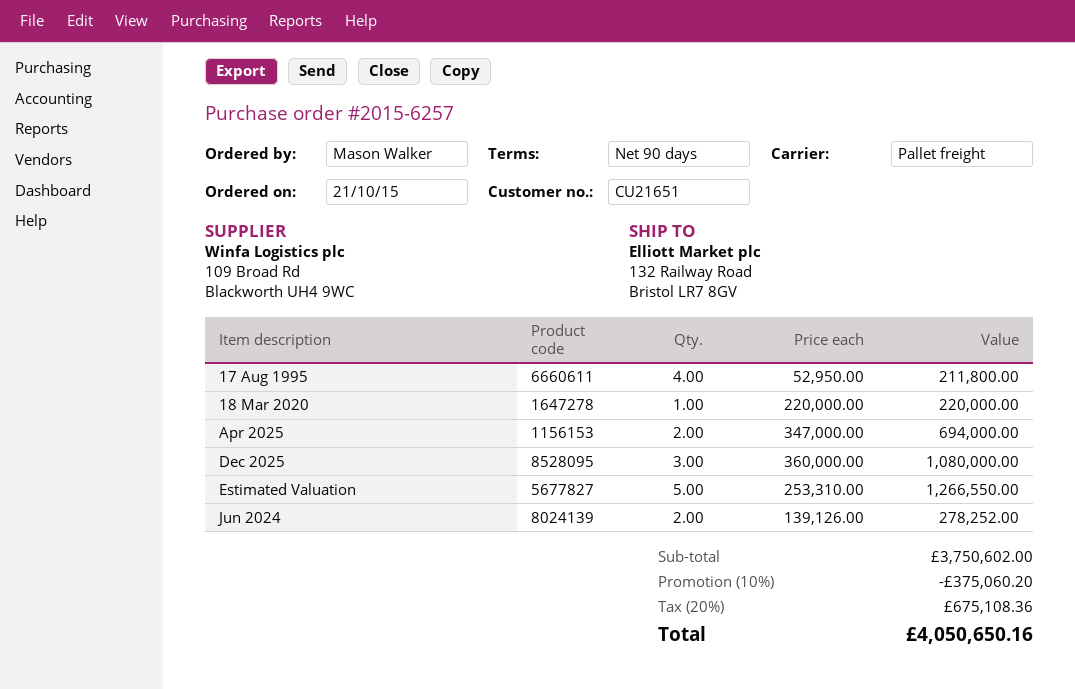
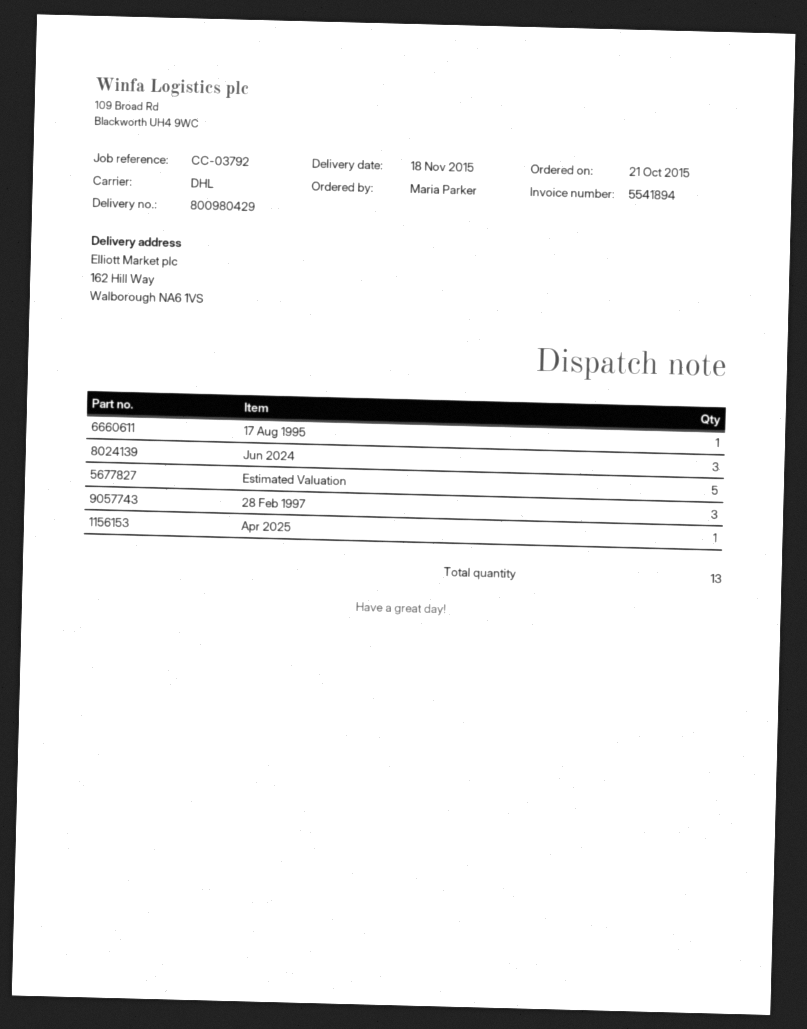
ordered by: Mason Walker -> Maria Parker
shipping method: pallet freight -> DHL
ship to: 132 Railway Road, Bristol LR7 8GV -> 162 Hill Way, Walborough NA6 1VS
17 Aug 1995: 4 -> 1
18 Mar 2020: 1 -> none
Apr 2025: 2 -> 1
Dec 2025: 3 -> none
Jun 2024: 2 -> 3
28 Feb 1997: none -> 3

